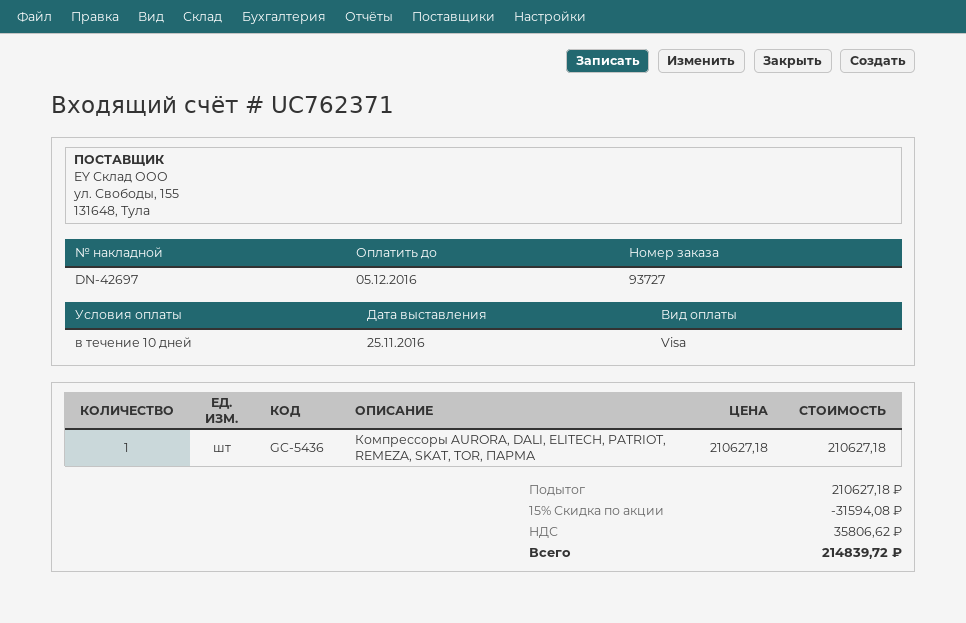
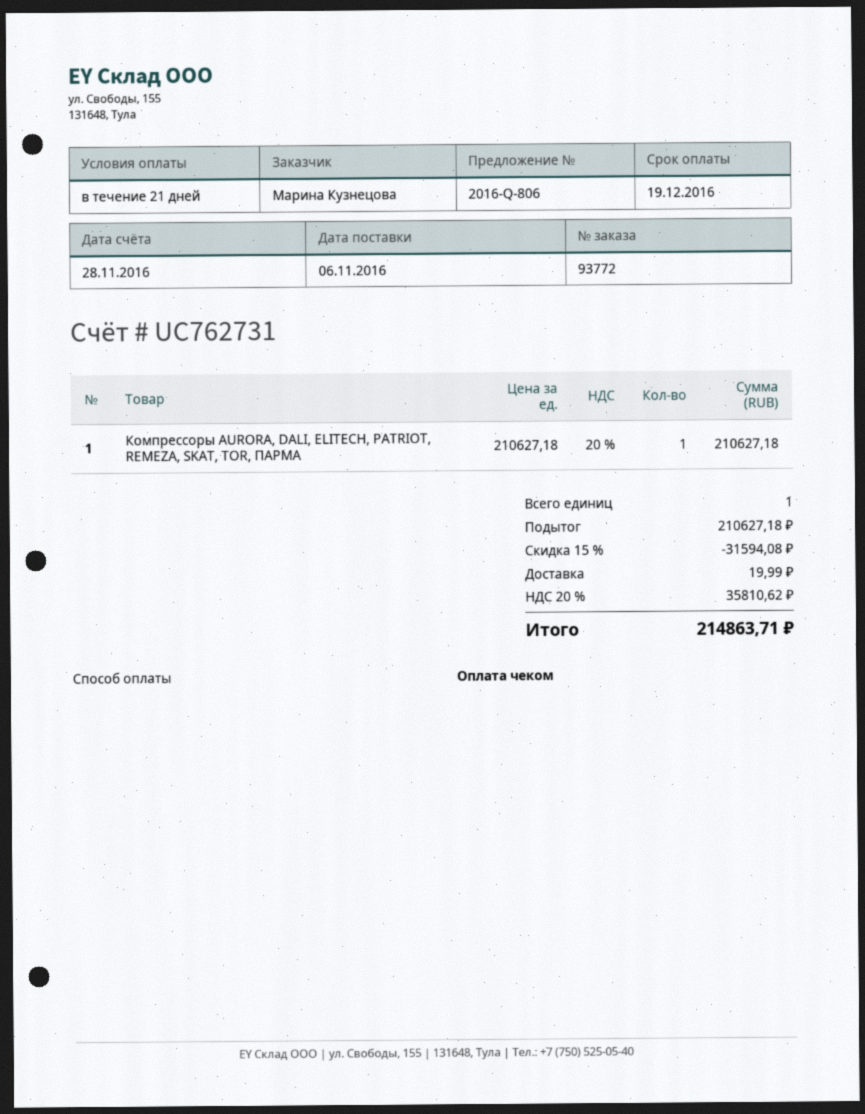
order number: 93727 -> 93772
invoice number: UC762371 -> UC762731
invoice date: 2016-11-25 -> 2016-11-28
payment terms: 10 days -> 21 days
due date: 2016-12-05 -> 2016-12-19
payment method: Visa -> cheque
shipping: none -> 19.99
tax: 35806.62 -> 35810.62
total: 214839.72 -> 214863.71

